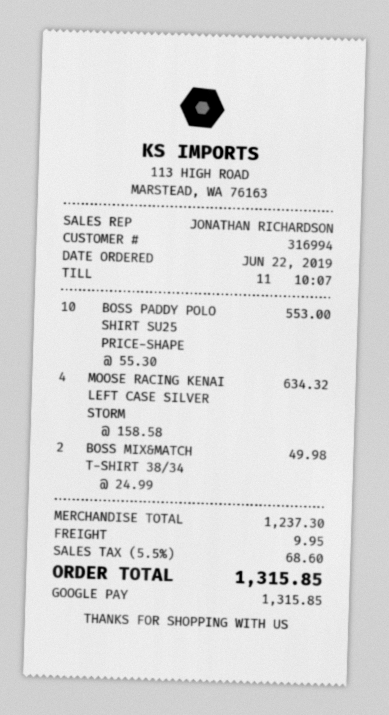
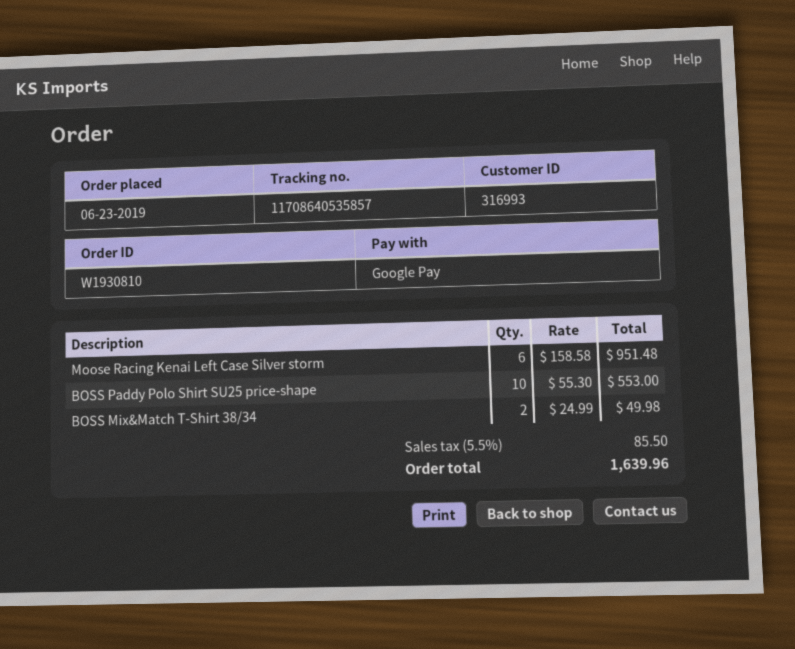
order date: 2019-06-22 -> 2019-06-23
customer number: 316994 -> 316993
MOOSE RACING KENAI LEFT CASE SILVER STORM: 4 x 158.58 = 634.32 -> 6 x 158.58 = 951.48
shipping: 9.95 -> none
tax: 5.5% = 68.60 -> 5.5% = 85.50
total: 1315.85 -> 1639.96

